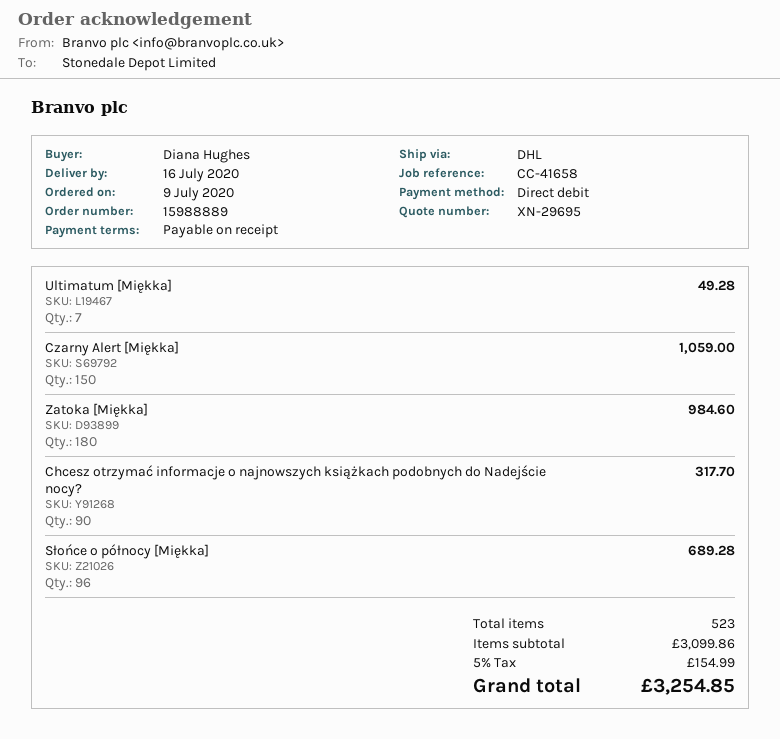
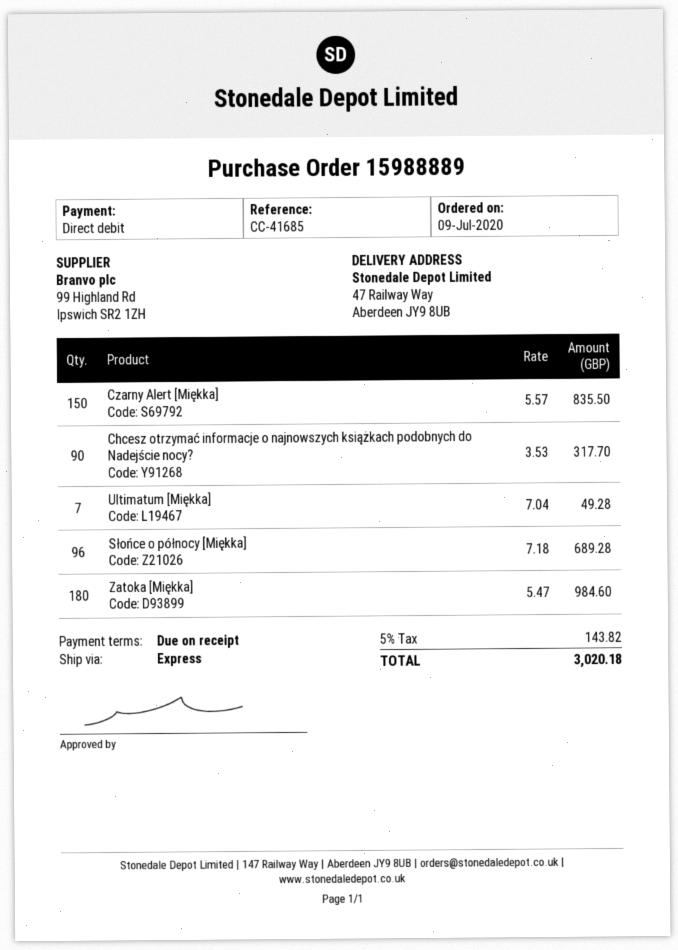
reference: CC-41658 -> CC-41685
shipping method: DHL -> express
Czarny Alert [Miękka]: 150 for 1059.00 -> 150 for 835.50
tax: 5% = 154.99 -> 5% = 143.82
total: 3254.85 -> 3020.18

